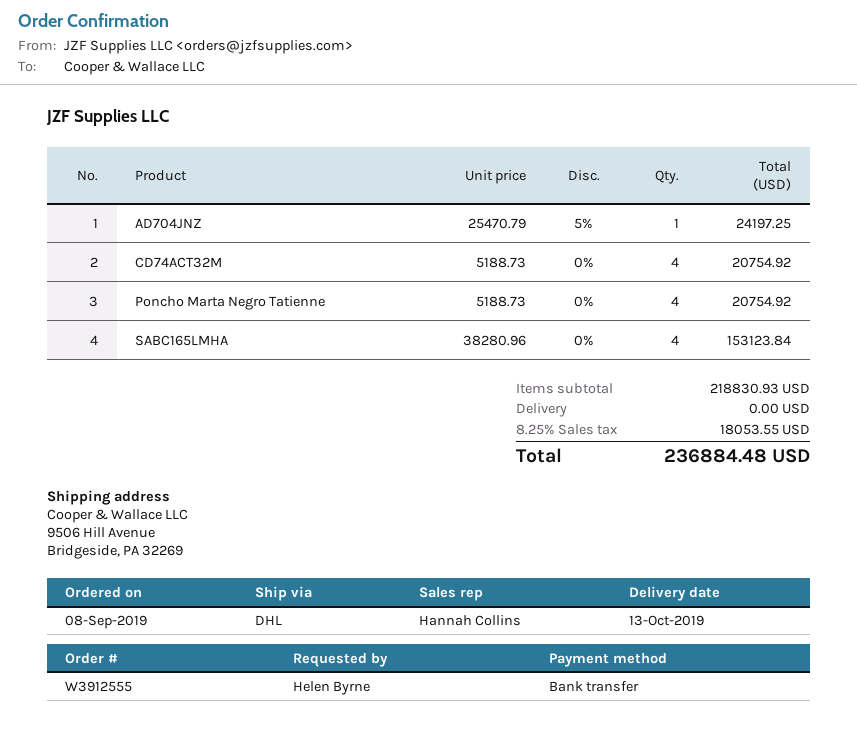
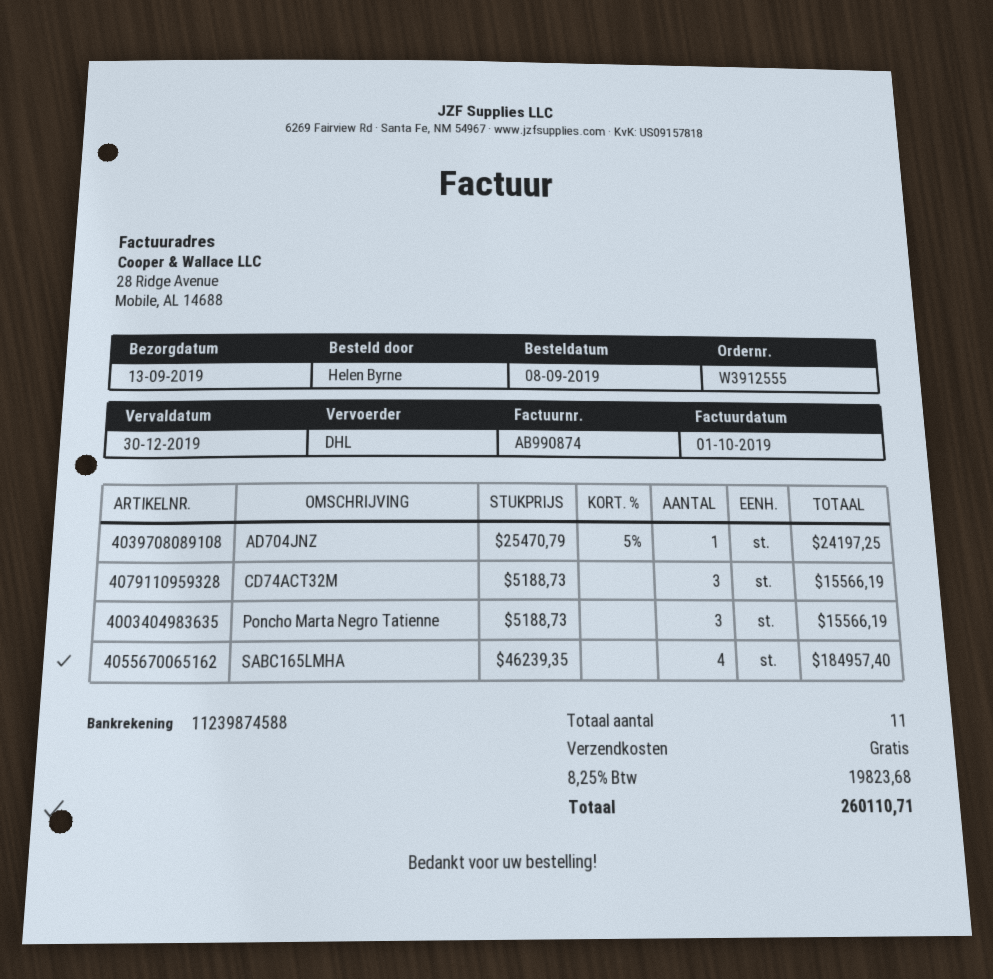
delivery date: 2019-10-13 -> 2019-09-13
CD74ACT32M: 4 x 5188.73 = 20754.92 -> 3 x 5188.73 = 15566.19
Poncho Marta Negro Tatienne: 4 x 5188.73 = 20754.92 -> 3 x 5188.73 = 15566.19
SABC165LMHA: 4 x 38280.96 = 153123.84 -> 4 x 46239.35 = 184957.40
tax: 8.25% = 18053.55 -> 8.25% = 19823.68
total: 236884.48 -> 260110.71

